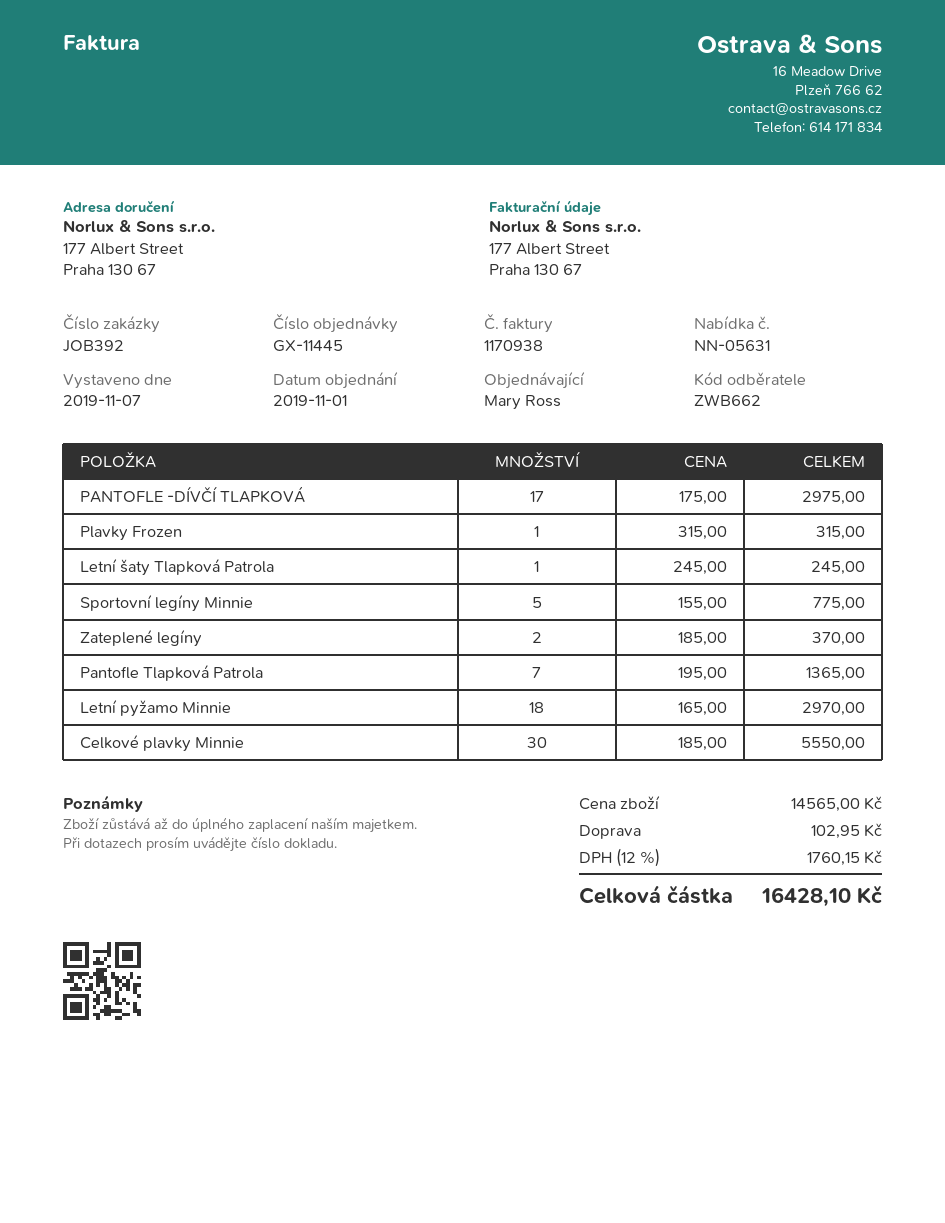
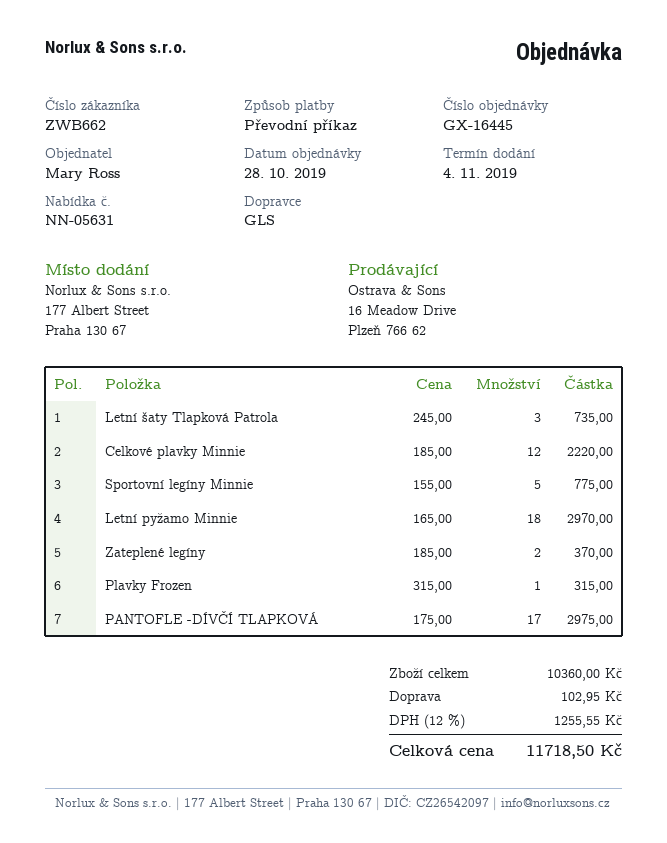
order number: GX-11445 -> GX-16445
order date: 2019-11-01 -> 2019-10-28
Letní šaty Tlapková Patrola: 1 x 245.00 = 245.00 -> 3 x 245.00 = 735.00
Pantofle Tlapková Patrola: 7 x 195.00 = 1365.00 -> none
Celkové plavky Minnie: 30 x 185.00 = 5550.00 -> 12 x 185.00 = 2220.00
subtotal: 14565.00 -> 10360.00
tax: 12% = 1760.15 -> 12% = 1255.55
total: 16428.10 -> 11718.50

